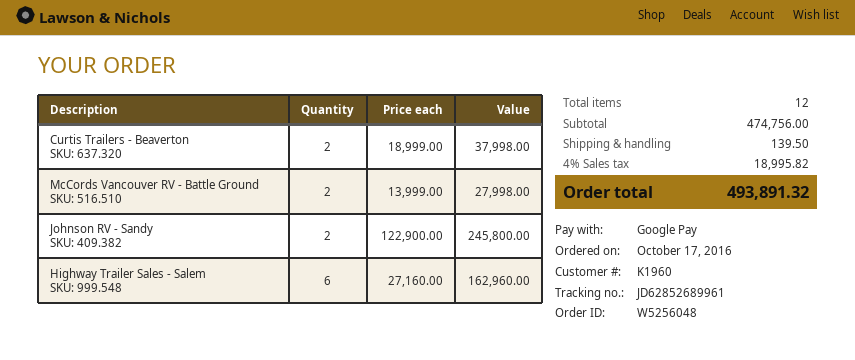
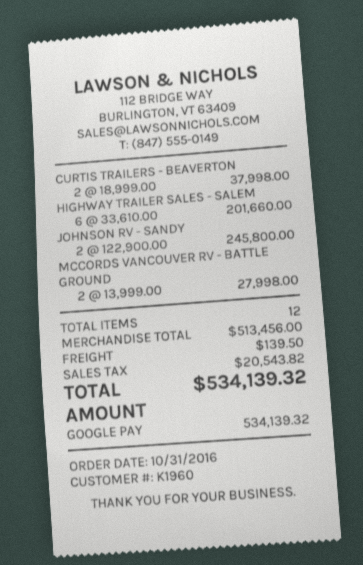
order date: 2016-10-17 -> 2016-10-31
Highway Trailer Sales - Salem: 6 x 27160.00 = 162960.00 -> 6 x 33610.00 = 201660.00
subtotal: 474756.00 -> 513456.00
tax: 18995.82 -> 20543.82
total: 493891.32 -> 534139.32

